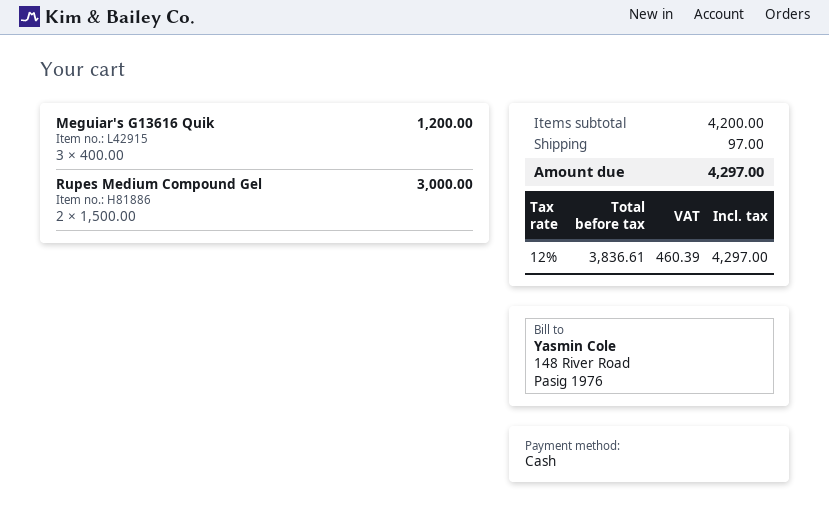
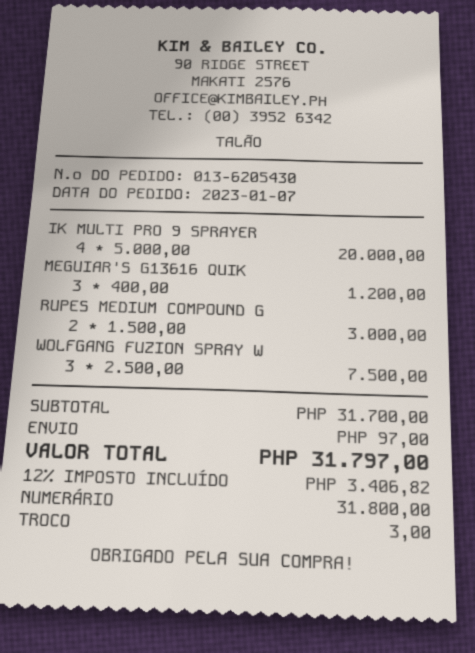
IK MULTI PRO 9 SPRAYER: none -> 4 x 5000.00 = 20000.00
WOLFGANG FUZION SPRAY W: none -> 3 x 2500.00 = 7500.00
subtotal: 4200.00 -> 31700.00
tax: 12% = 460.39 -> 12% = 3406.82
total: 4297.00 -> 31797.00

